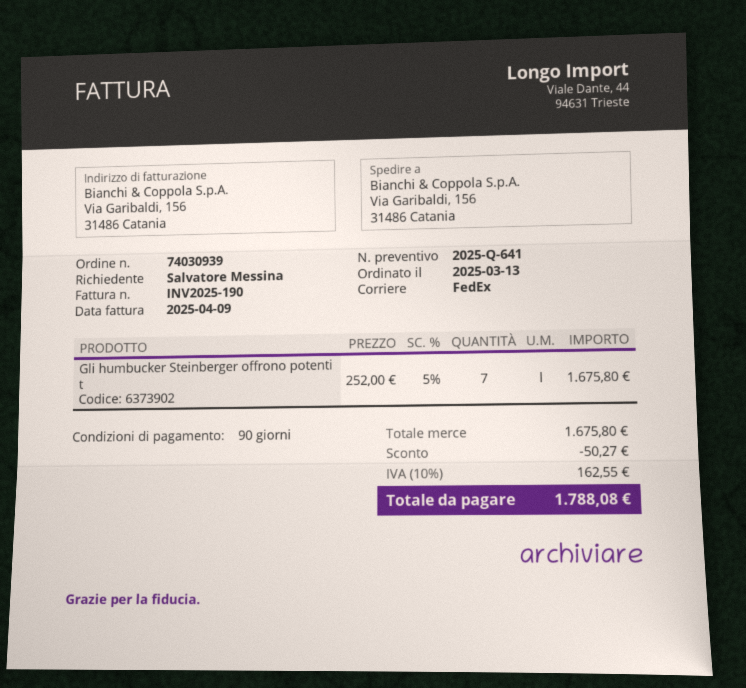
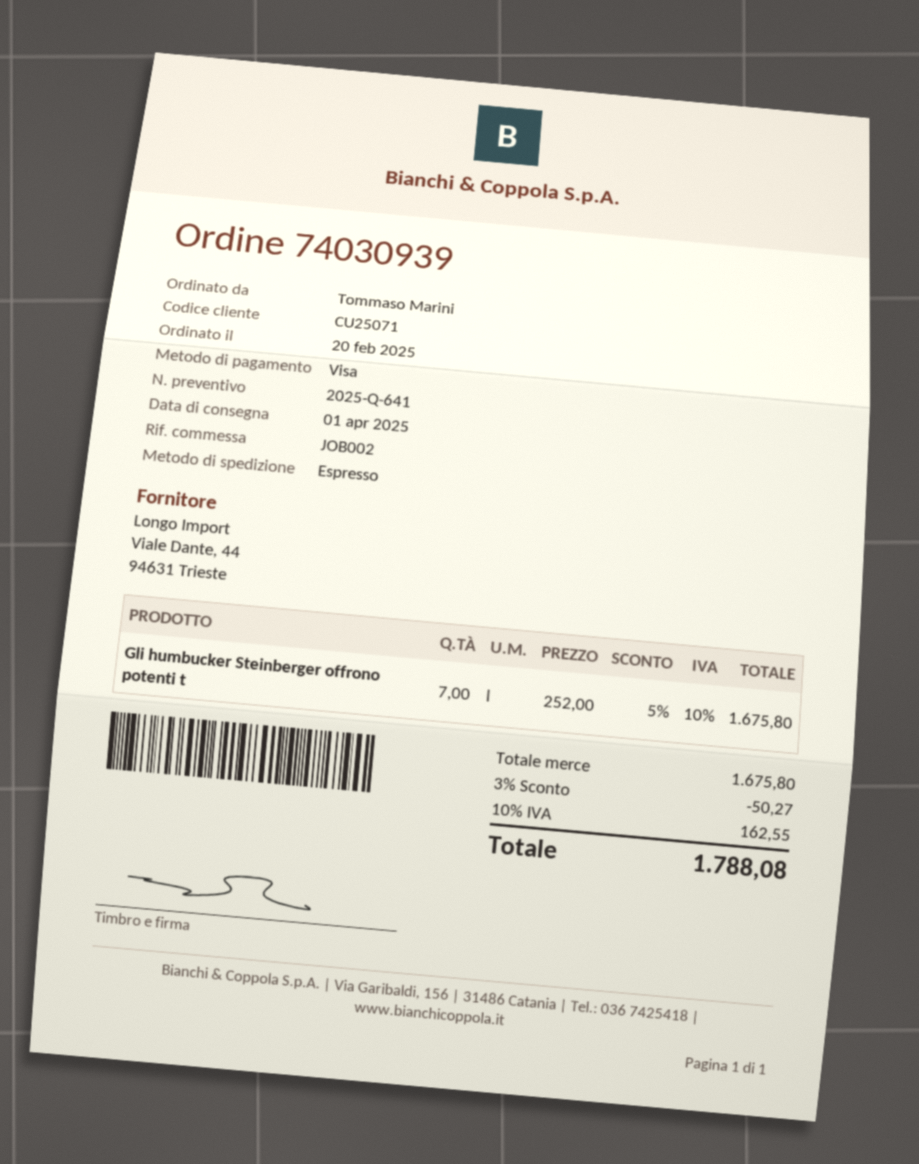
order date: 2025-03-13 -> 2025-02-20
ordered by: Salvatore Messina -> Tommaso Marini
shipping method: FedEx -> express

